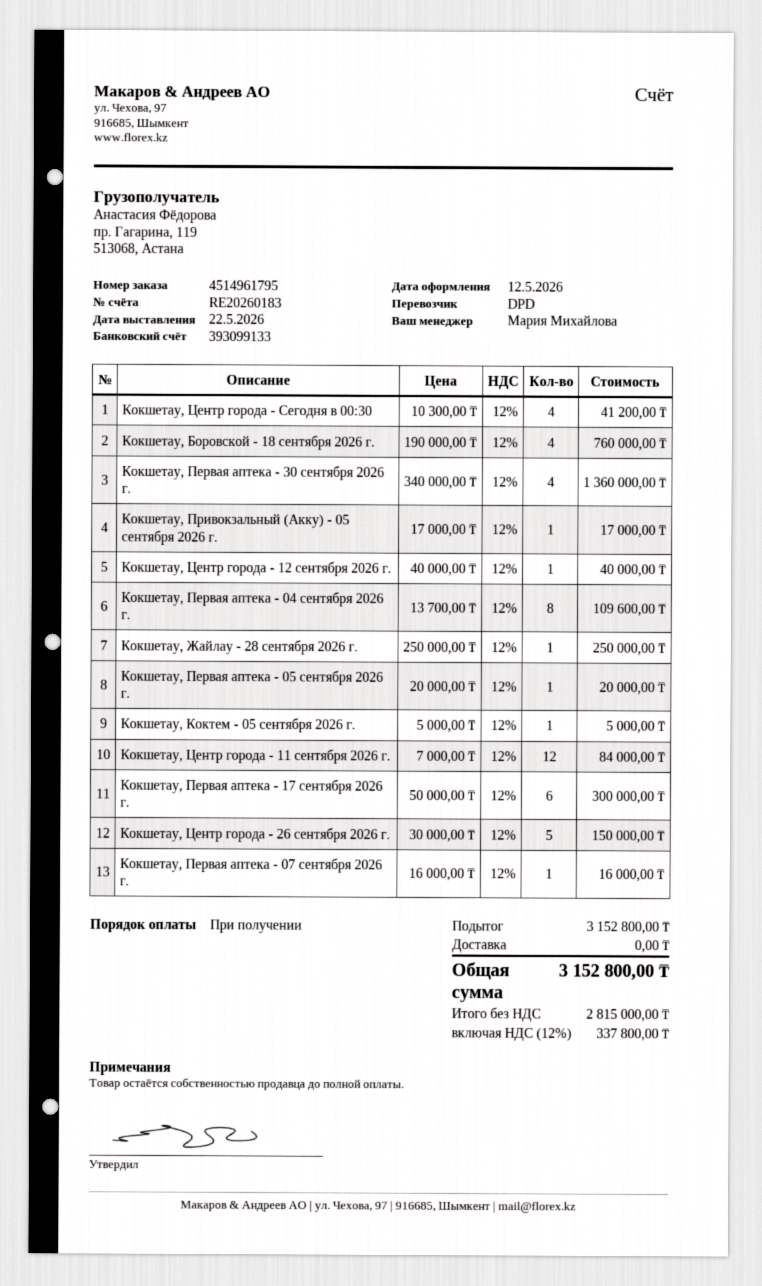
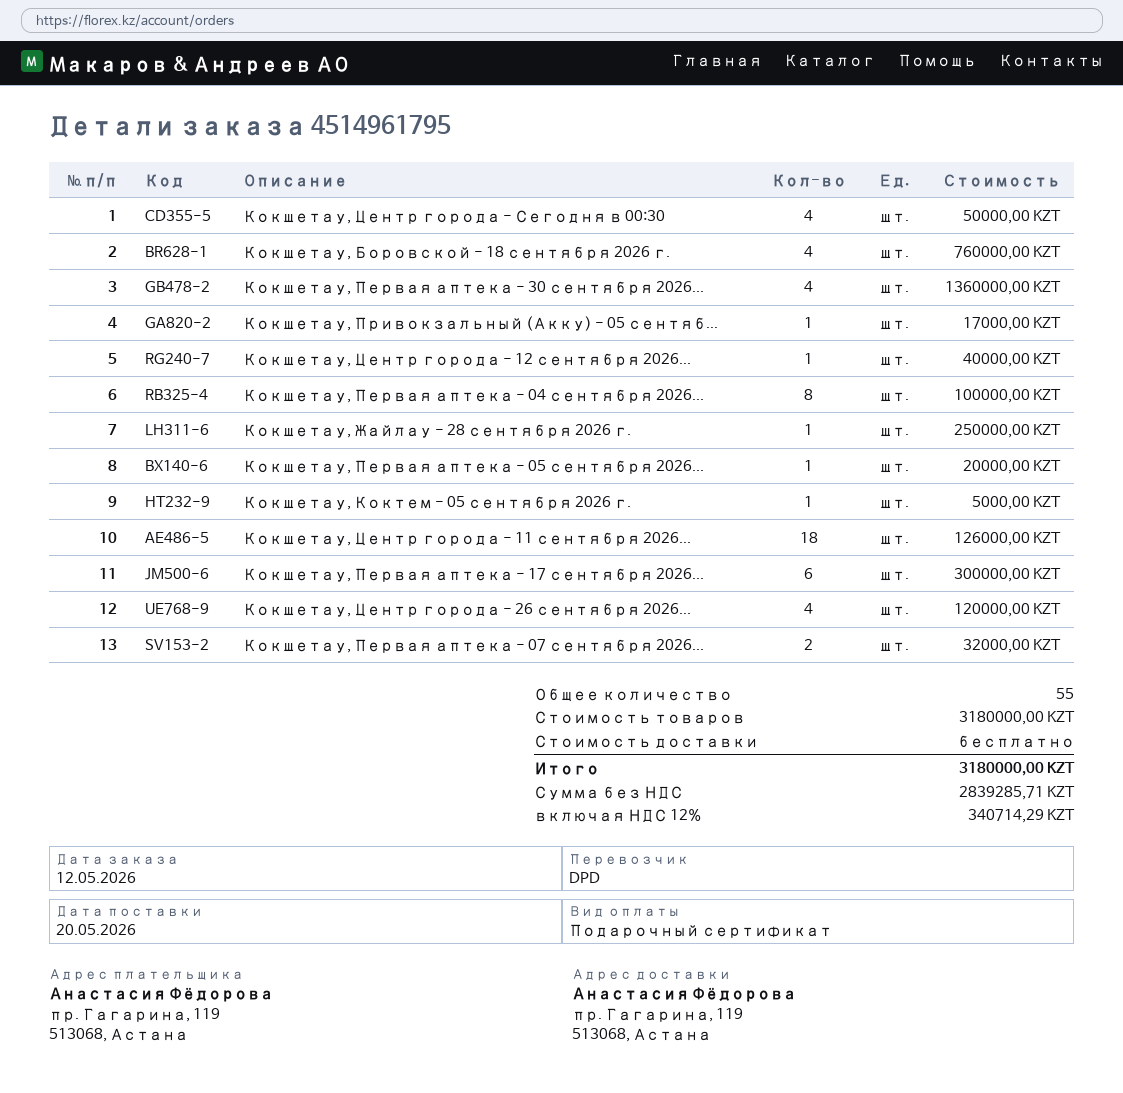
Кокшетау, Центр города - Сегодня в 00:30: 4 for 41200.00 -> 4 for 50000.00
Кокшетау, Первая аптека - 04 сентября 2026 г.: 8 for 109600.00 -> 8 for 100000.00
Кокшетау, Центр города - 11 сентября 2026 г.: 12 for 84000.00 -> 18 for 126000.00
Кокшетау, Центр города - 26 сентября 2026 г.: 5 for 150000.00 -> 4 for 120000.00
Кокшетау, Первая аптека - 07 сентября 2026 г.: 1 for 16000.00 -> 2 for 32000.00
subtotal: 3152800.00 -> 3180000.00
net: 2815000.00 -> 2839285.71
tax: 12% = 337800.00 -> 12% = 340714.29
total: 3152800.00 -> 3180000.00

